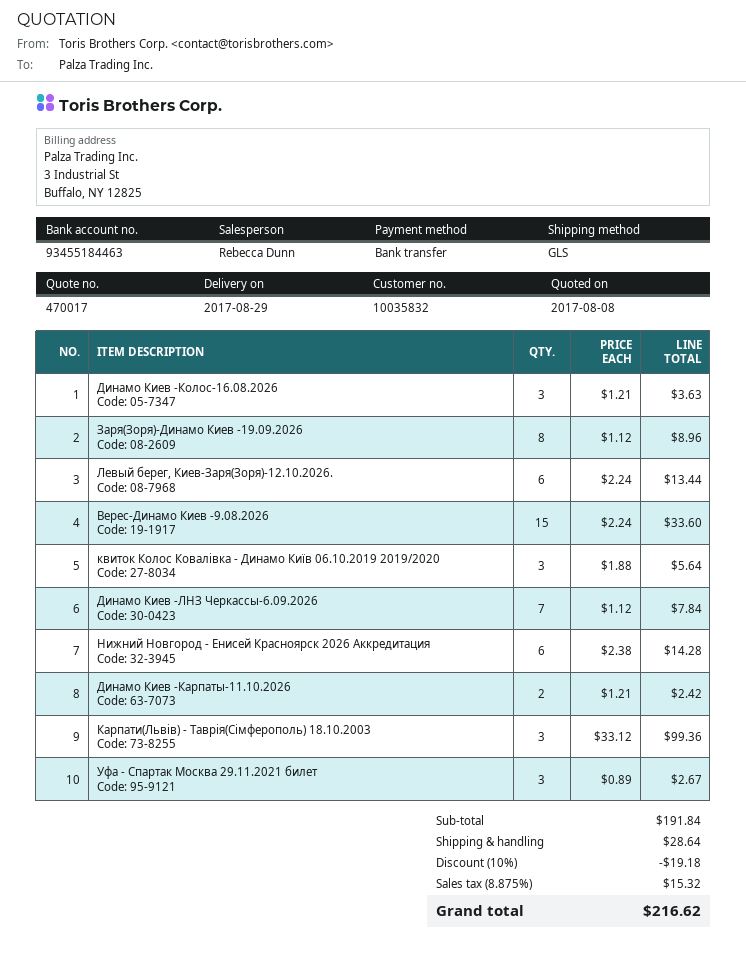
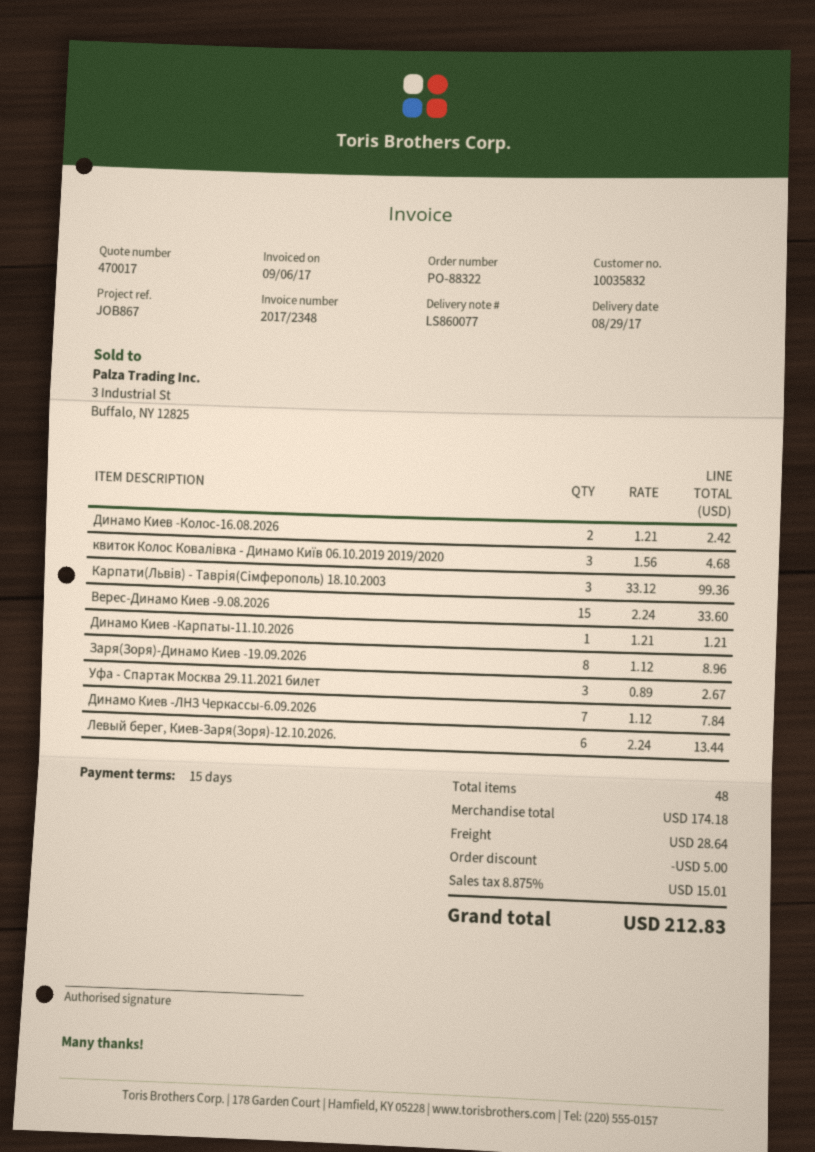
Динамо Киев -Колос-16.08.2026: 3 x 1.21 = 3.63 -> 2 x 1.21 = 2.42
квиток Колос Ковалівка - Динамо Київ 06.10.2019 2019/2020: 3 x 1.88 = 5.64 -> 3 x 1.56 = 4.68
Нижний Новгород - Енисей Красноярск 2026 Аккредитация: 6 x 2.38 = 14.28 -> none
Динамо Киев -Карпаты-11.10.2026: 2 x 1.21 = 2.42 -> 1 x 1.21 = 1.21
subtotal: 191.84 -> 174.18
discount: 19.18 -> 5.00
tax: 8.875% = 15.32 -> 8.875% = 15.01
total: 216.62 -> 212.83

